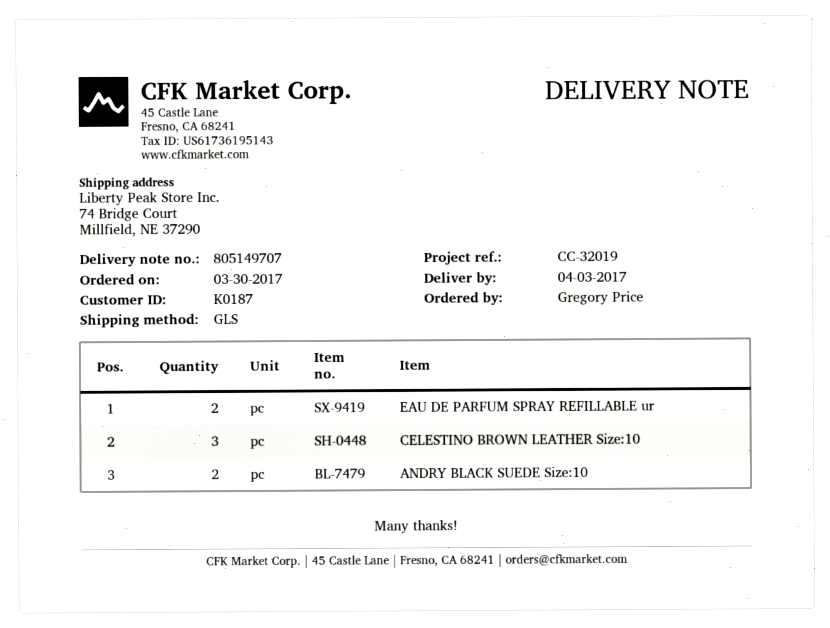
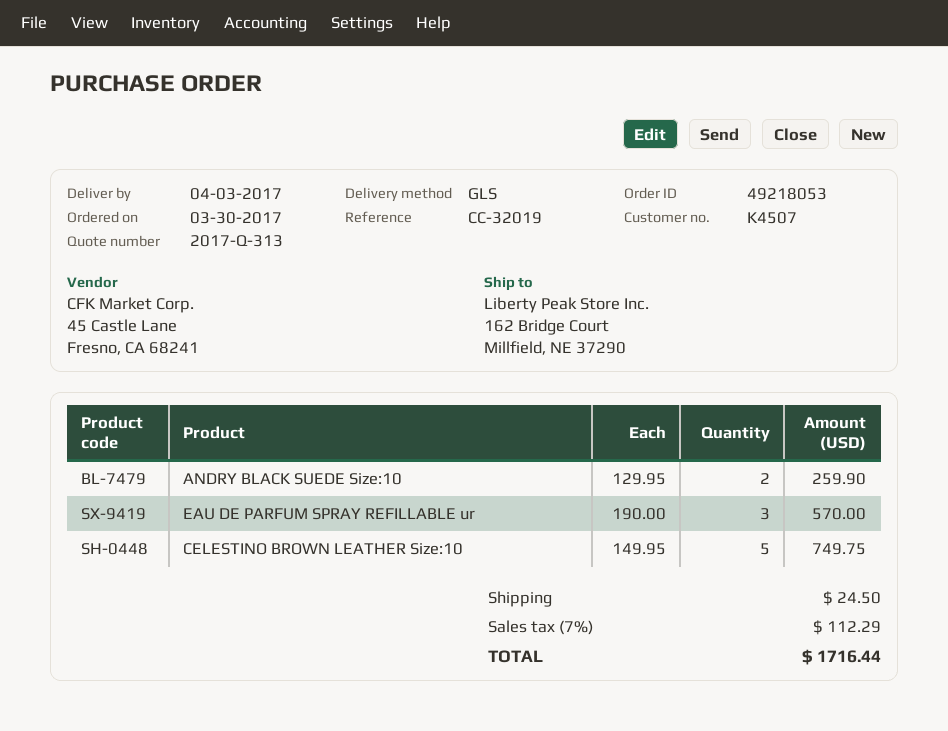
customer number: K0187 -> K4507
ship to: 74 Bridge Court, Millfield, NE 37290 -> 162 Bridge Court, Millfield, NE 37290
EAU DE PARFUM SPRAY REFILLABLE ur: 2 -> 3
CELESTINO BROWN LEATHER Size:10: 3 -> 5

